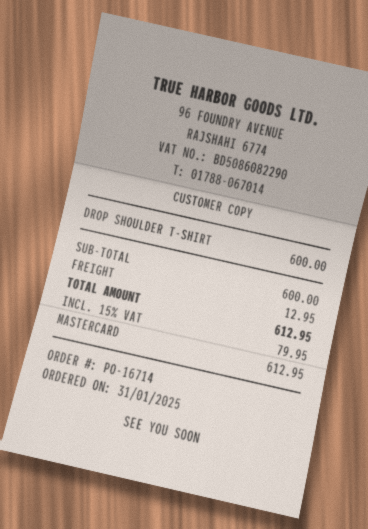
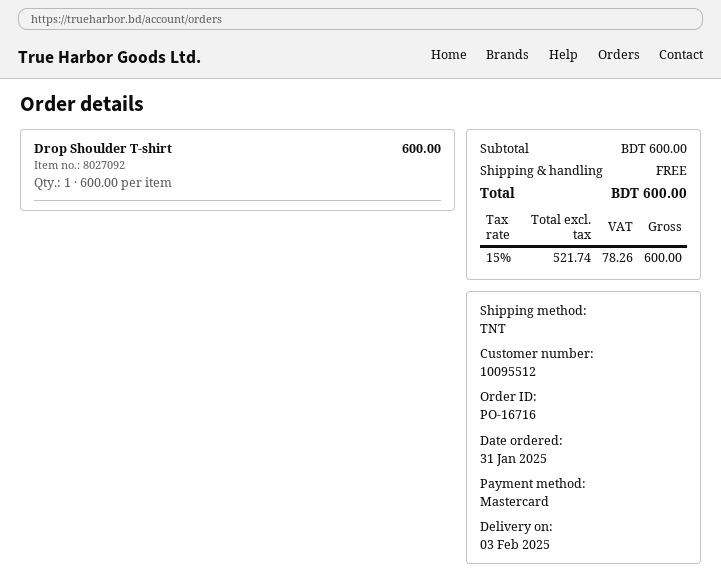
order number: PO-16714 -> PO-16716
shipping: 12.95 -> 0.00
tax: 15% = 79.95 -> 15% = 78.26
total: 612.95 -> 600.00

